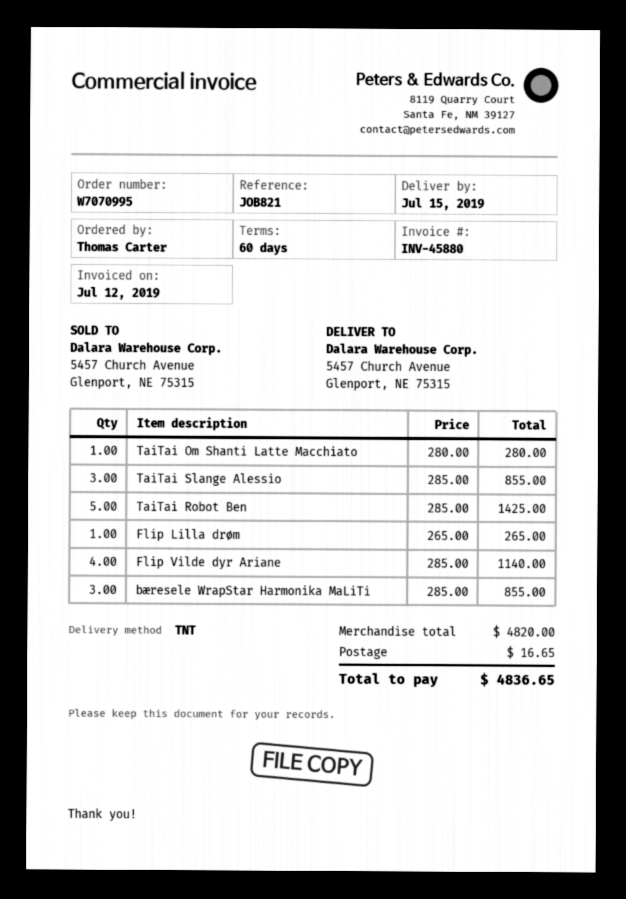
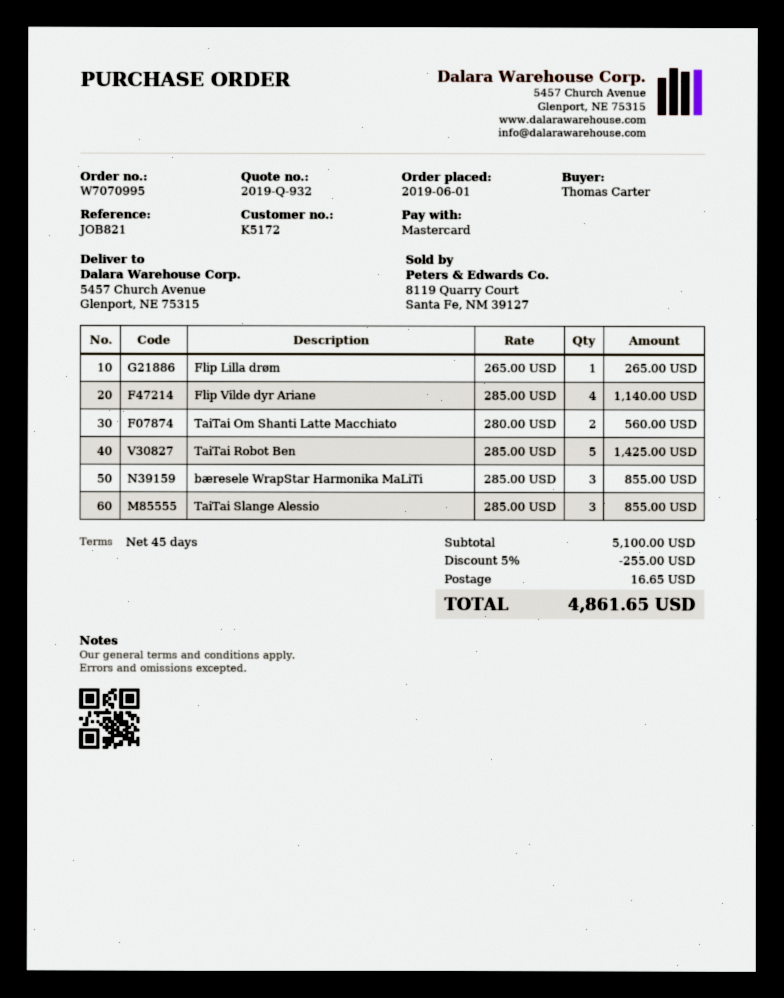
payment terms: 60 days -> 45 days
TaiTai Om Shanti Latte Macchiato: 1 x 280.00 = 280.00 -> 2 x 280.00 = 560.00
subtotal: 4820.00 -> 5100.00
discount: none -> 5% = 255.00
total: 4836.65 -> 4861.65

